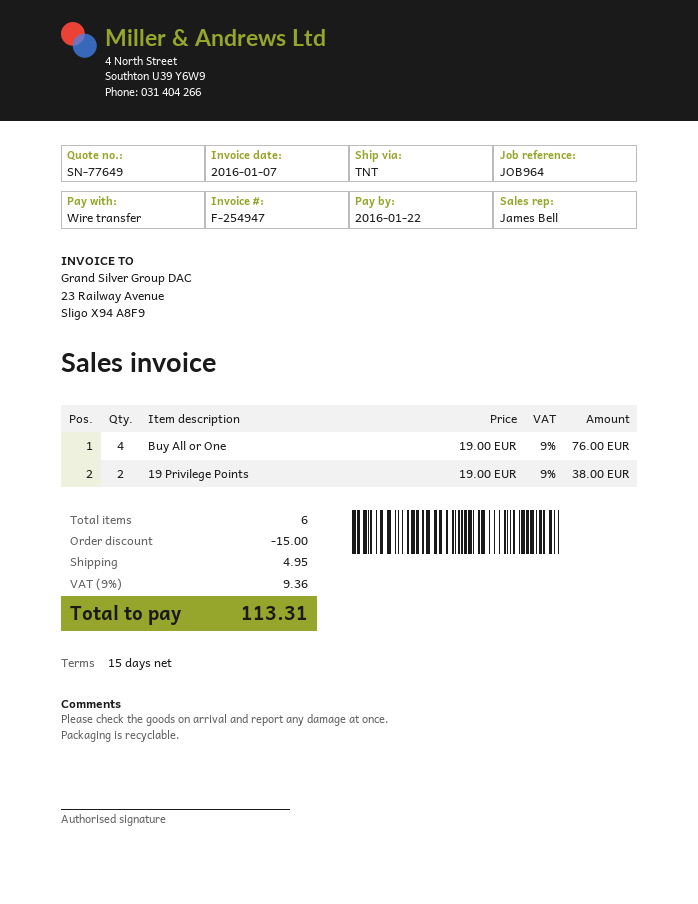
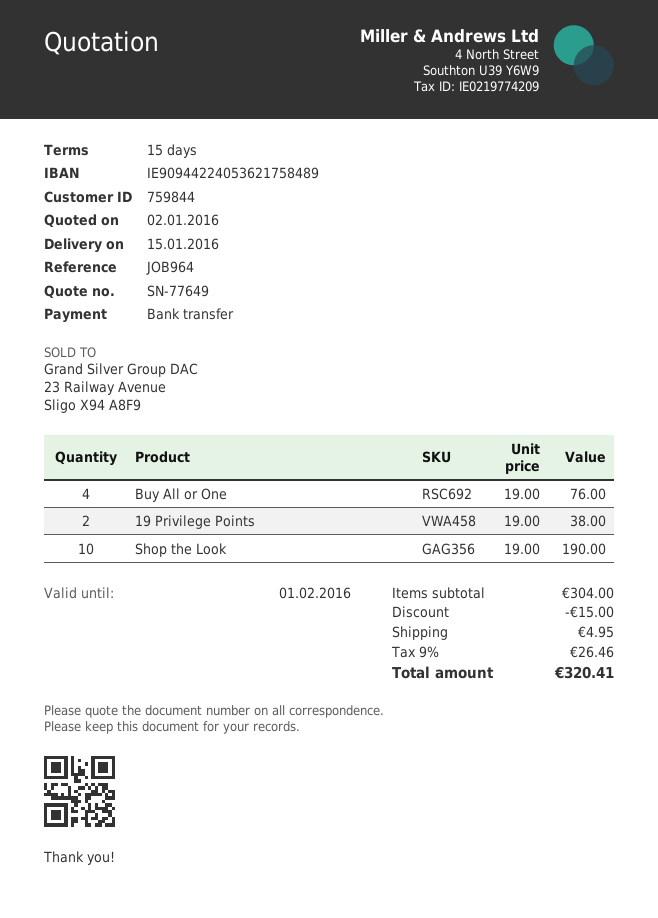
Shop the Look: none -> 10 x 19.00 = 190.00
tax: 9% = 9.36 -> 9% = 26.46
total: 113.31 -> 320.41

